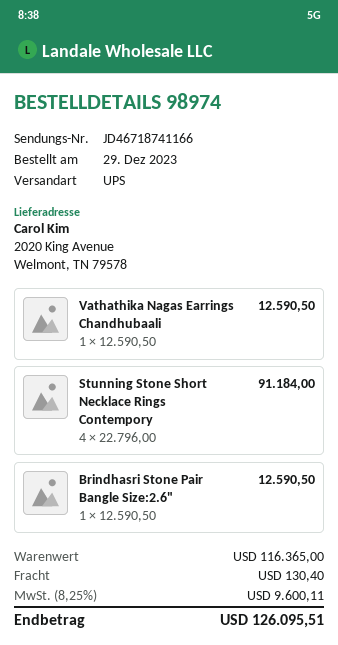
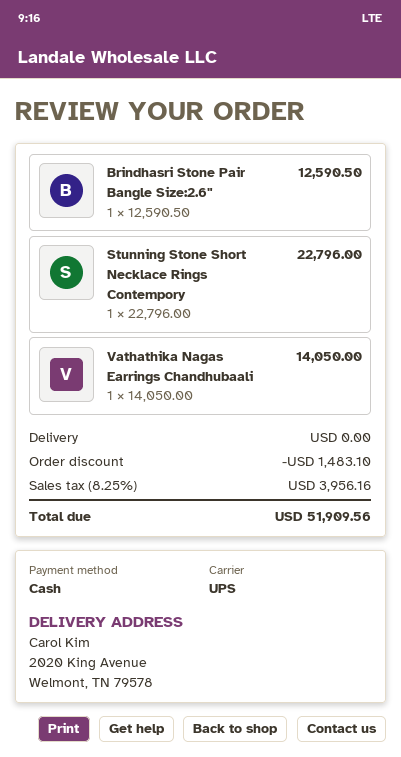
Vathathika Nagas Earrings Chandhubaali: 1 x 12590.50 = 12590.50 -> 1 x 14050.00 = 14050.00
Stunning Stone Short Necklace Rings Contempory: 4 x 22796.00 = 91184.00 -> 1 x 22796.00 = 22796.00
discount: none -> 1483.10
shipping: 130.40 -> 0.00
tax: 8.25% = 9600.11 -> 8.25% = 3956.16
total: 126095.51 -> 51909.56

